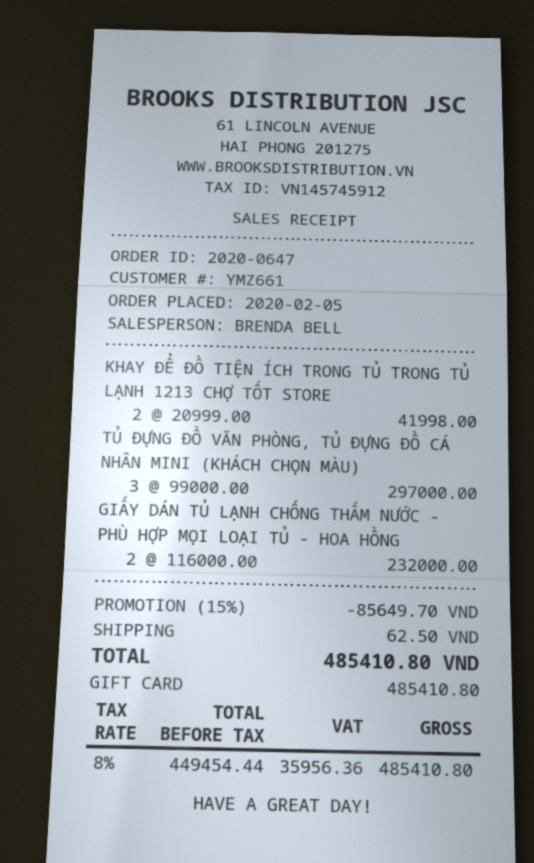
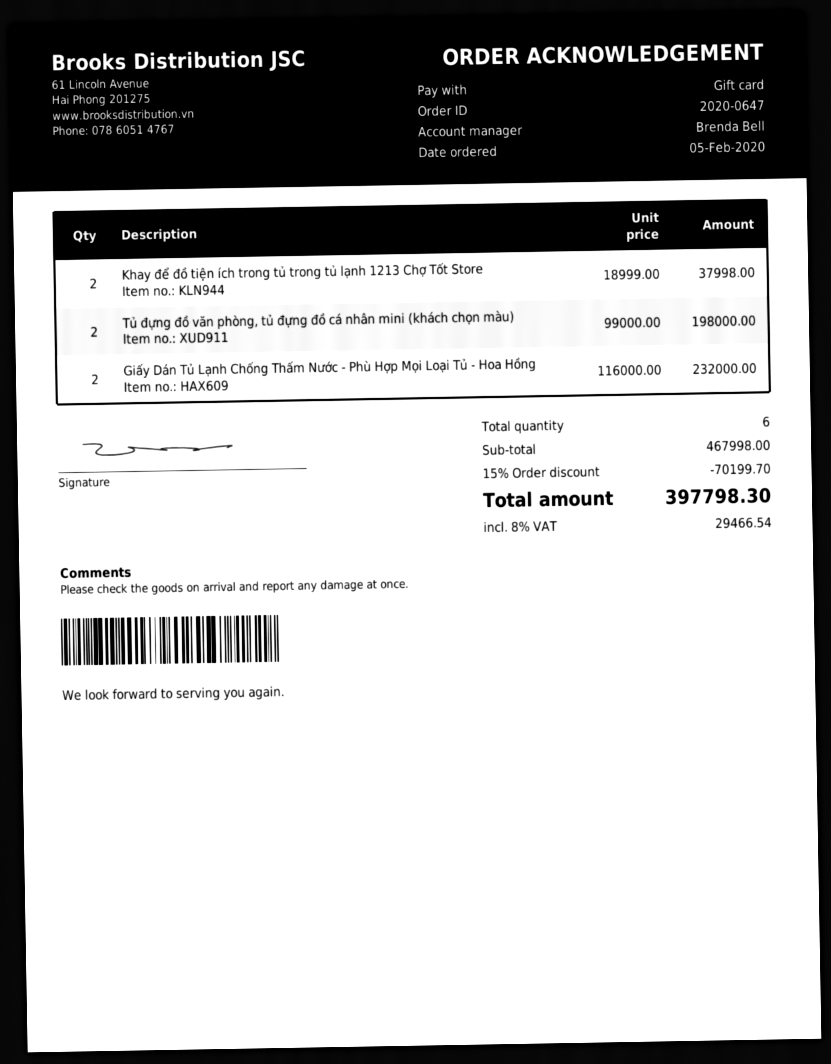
KHAY ĐỂ ĐỒ TIỆN ÍCH TRONG TỦ TRONG TỦ LẠNH 1213 CHỢ TỐT STORE: 2 x 20999.00 = 41998.00 -> 2 x 18999.00 = 37998.00
TỦ ĐỰNG ĐỒ VĂN PHÒNG, TỦ ĐỰNG ĐỒ CÁ NHÂN MINI (KHÁCH CHỌN MÀU): 3 x 99000.00 = 297000.00 -> 2 x 99000.00 = 198000.00
discount: 15% = 85649.70 -> 15% = 70199.70
shipping: 62.50 -> none
tax: 8% = 35956.36 -> 8% = 29466.54
total: 485410.80 -> 397798.30

